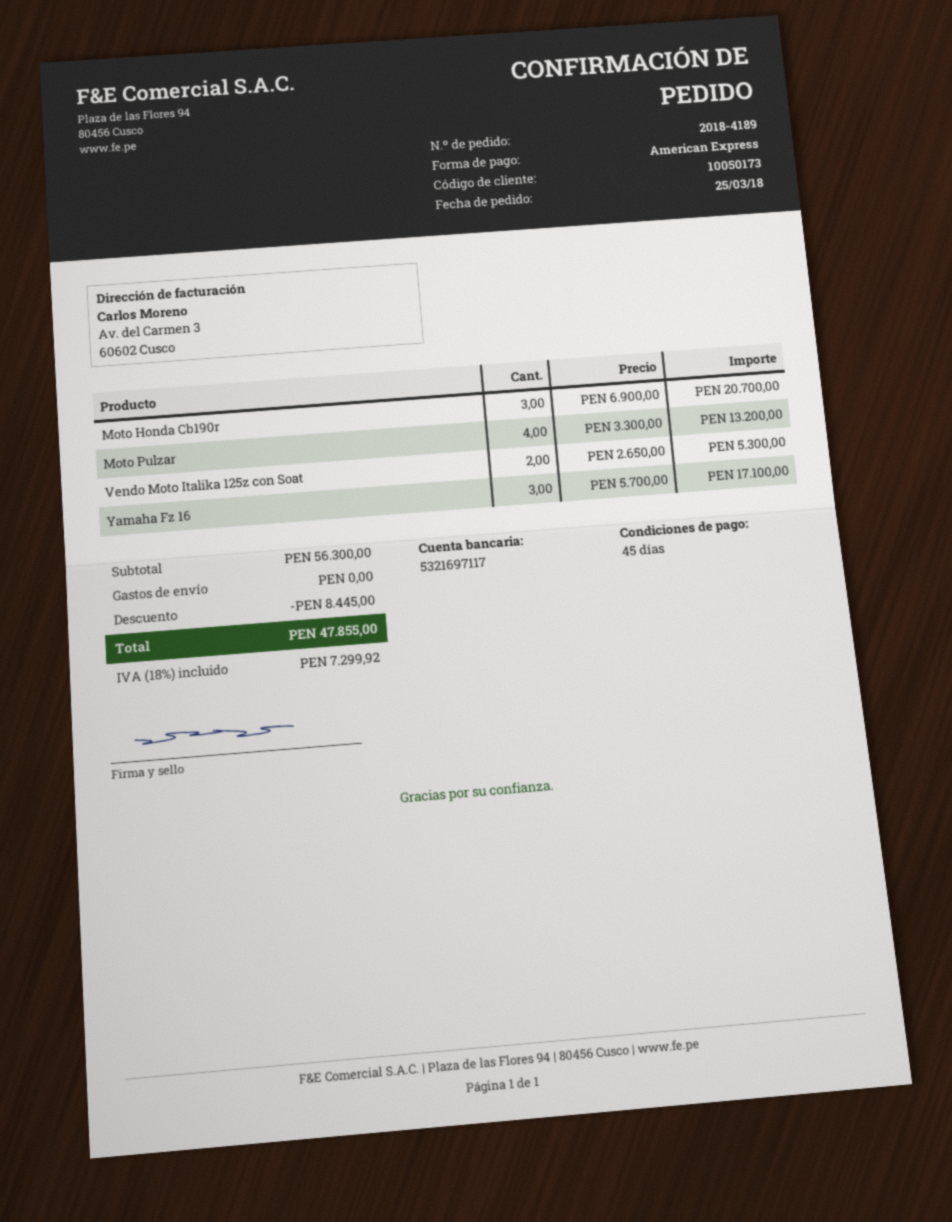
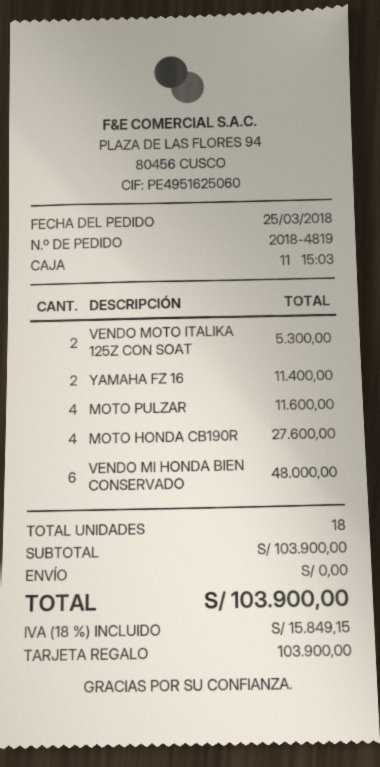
order number: 2018-4189 -> 2018-4819
payment method: American Express -> gift card
Moto Honda Cb190r: 3 for 20700.00 -> 4 for 27600.00
Moto Pulzar: 4 for 13200.00 -> 4 for 11600.00
Yamaha Fz 16: 3 for 17100.00 -> 2 for 11400.00
VENDO MI HONDA BIEN CONSERVADO: none -> 6 for 48000.00
subtotal: 56300.00 -> 103900.00
discount: 8445.00 -> none
tax: 18% = 7299.92 -> 18% = 15849.15
total: 47855.00 -> 103900.00

